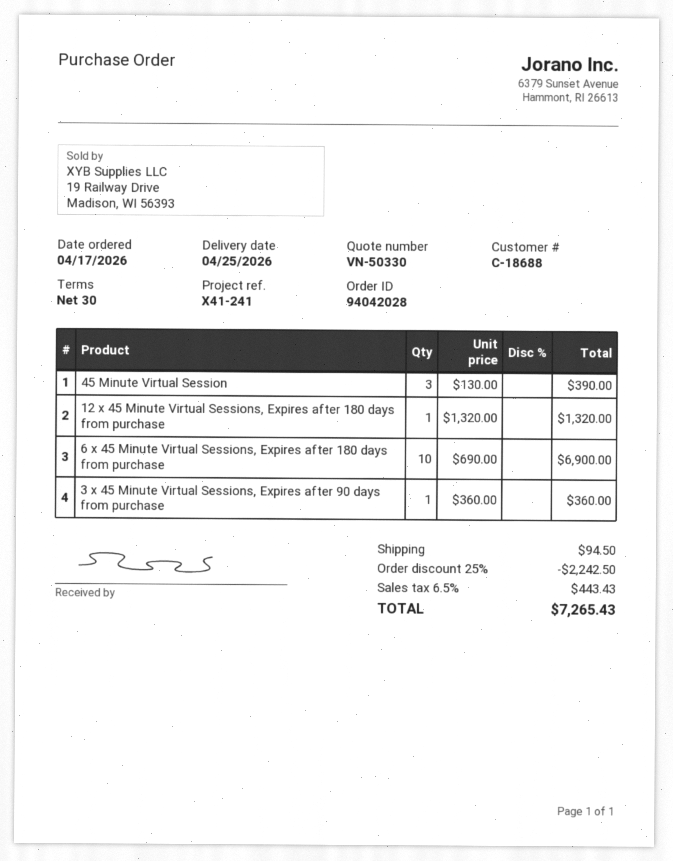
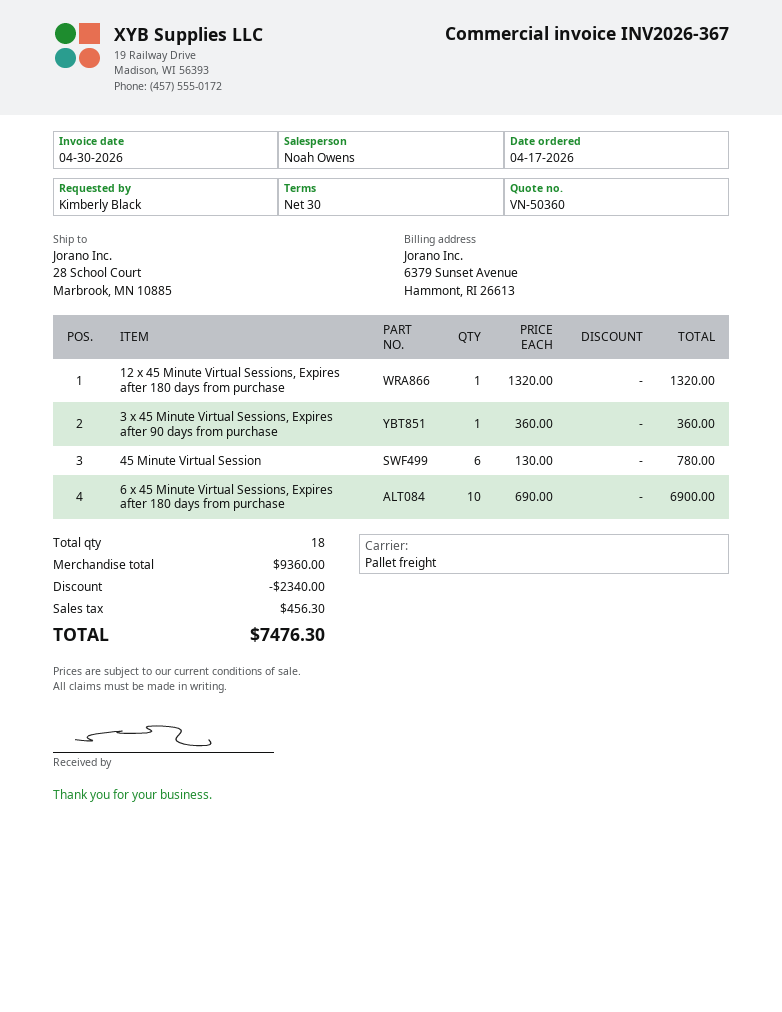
quote number: VN-50330 -> VN-50360
45 Minute Virtual Session: 3 x 130.00 = 390.00 -> 6 x 130.00 = 780.00
discount: 2242.50 -> 2340.00
shipping: 94.50 -> none
tax: 443.43 -> 456.30
total: 7265.43 -> 7476.30

